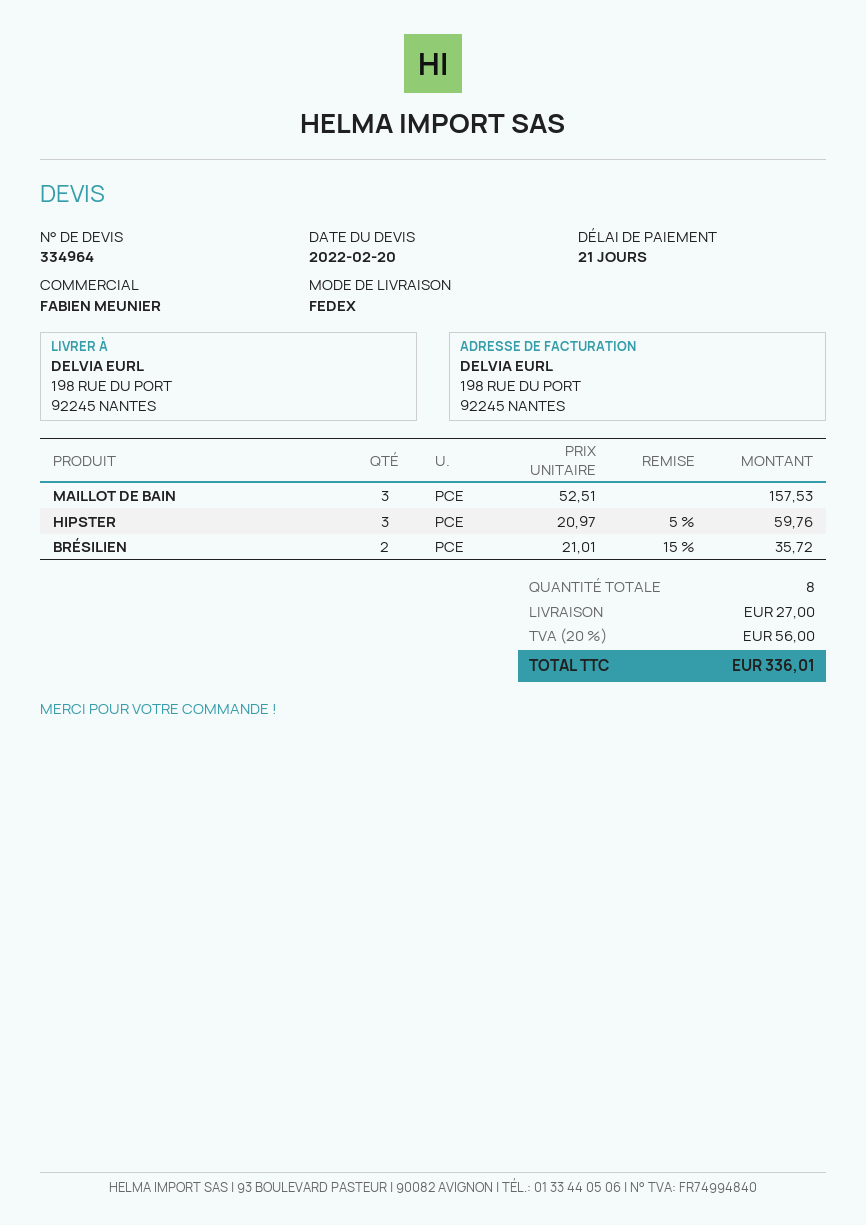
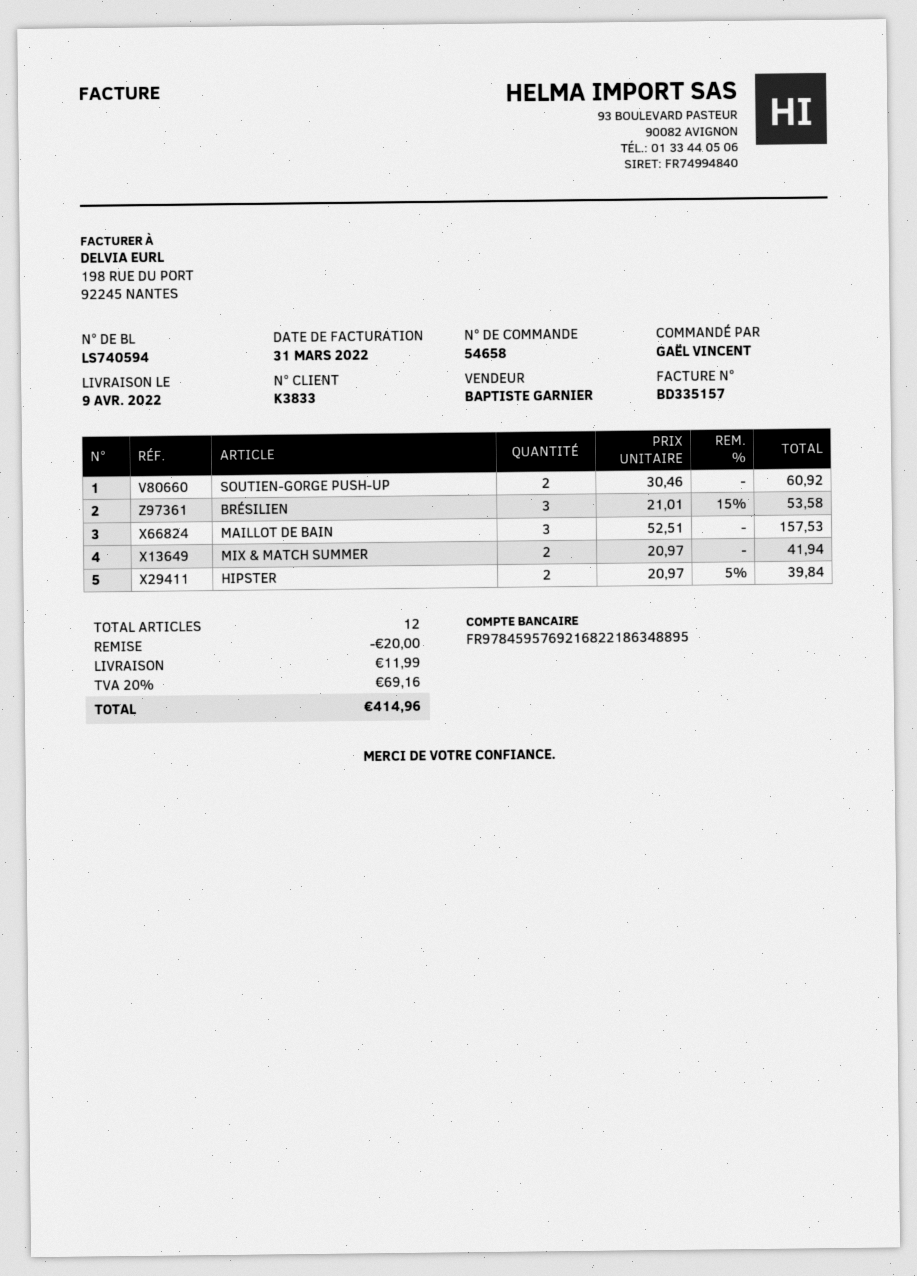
sales rep: FABIEN MEUNIER -> BAPTISTE GARNIER
HIPSTER: 3 x 20.97 - 5% = 59.76 -> 2 x 20.97 - 5% = 39.84
BRÉSILIEN: 2 x 21.01 - 15% = 35.72 -> 3 x 21.01 - 15% = 53.58
SOUTIEN-GORGE PUSH-UP: none -> 2 x 30.46 = 60.92
MIX & MATCH SUMMER: none -> 2 x 20.97 = 41.94
total quantity: 8 -> 12
discount: none -> 20.00
shipping: 27.00 -> 11.99
tax: 20% = 56.00 -> 20% = 69.16
total: 336.01 -> 414.96

